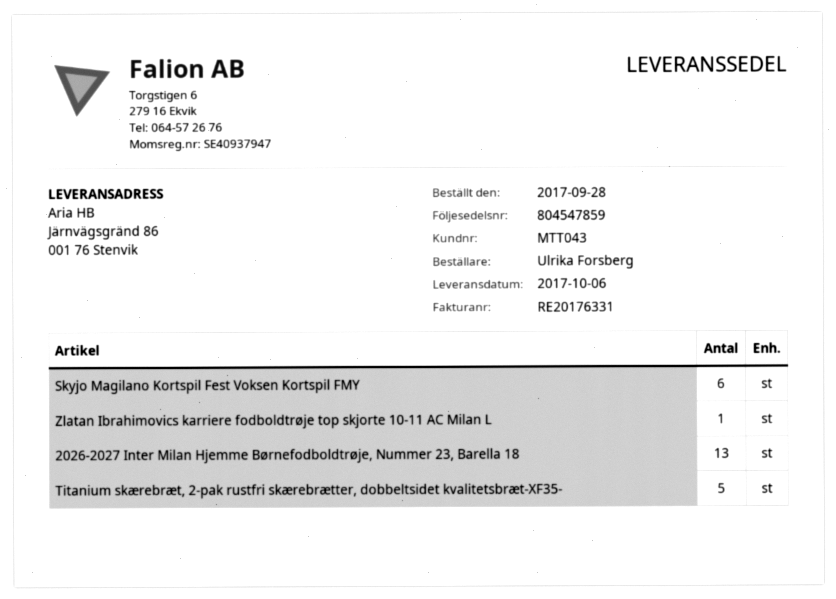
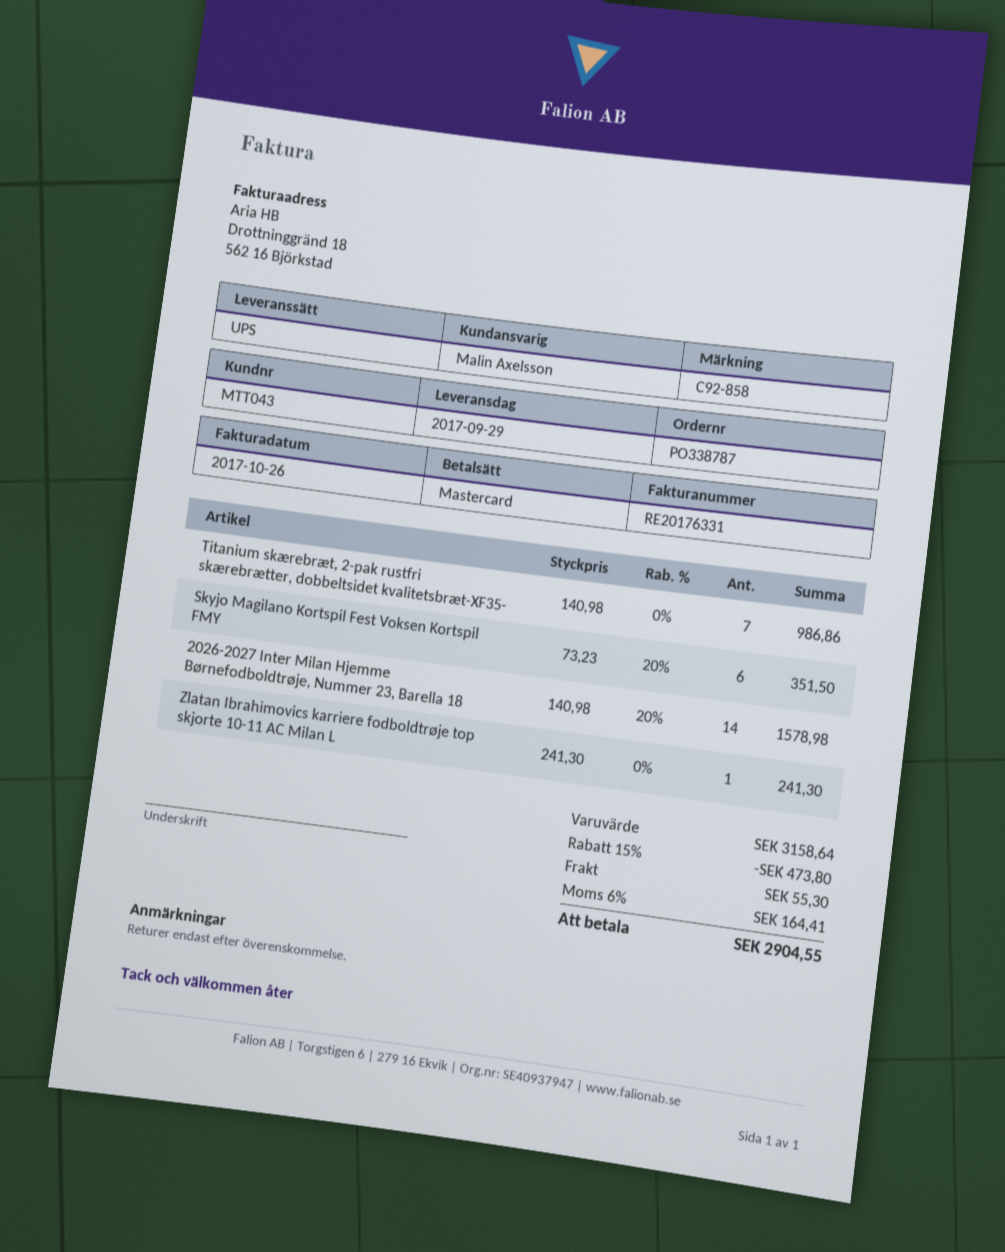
delivery date: 2017-10-06 -> 2017-09-29
2026-2027 Inter Milan Hjemme Børnefodboldtrøje, Nummer 23, Barella 18: 13 -> 14
Titanium skærebræt, 2-pak rustfri skærebrætter, dobbeltsidet kvalitetsbræt-XF35-: 5 -> 7

